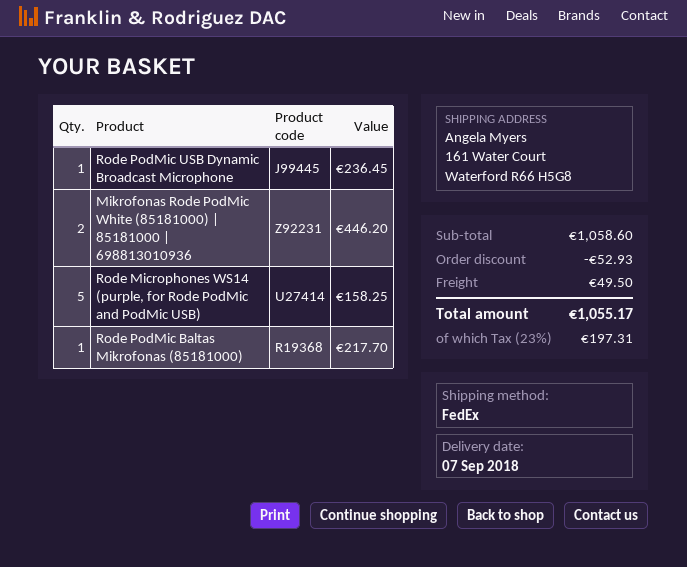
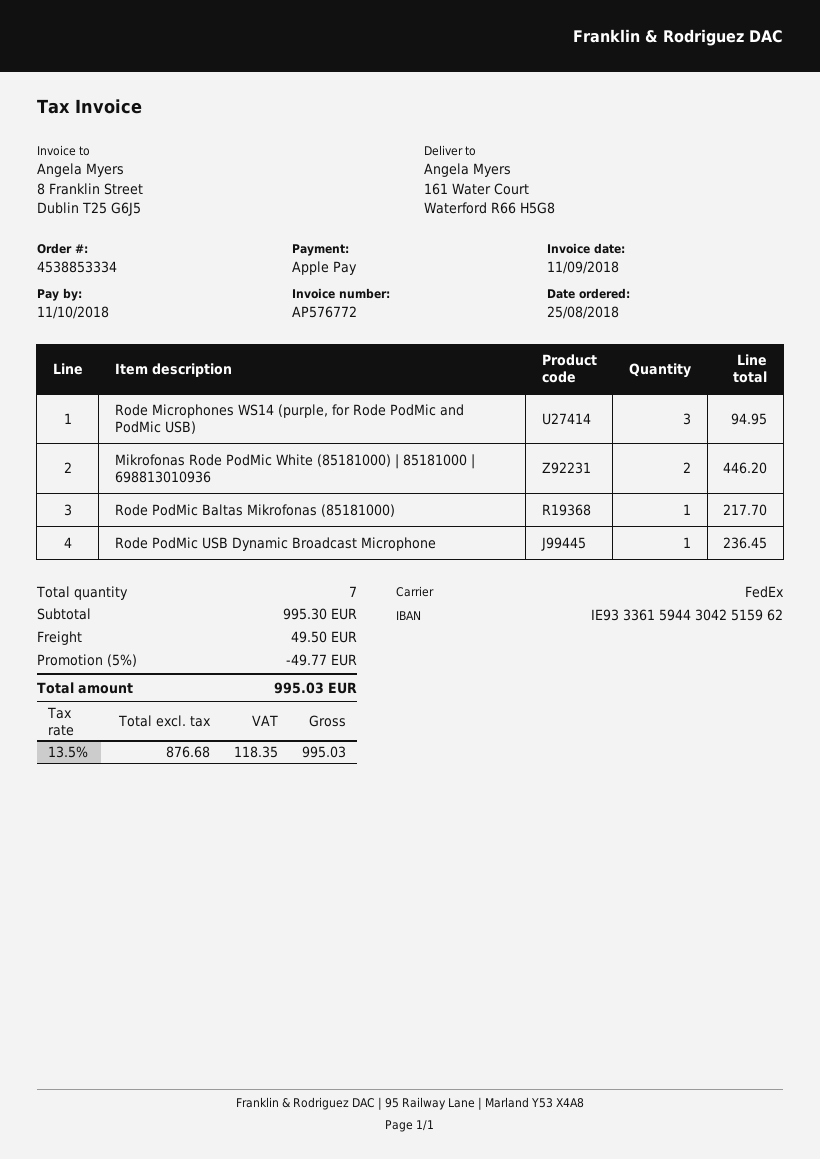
Rode Microphones WS14 (purple, for Rode PodMic and PodMic USB): 5 for 158.25 -> 3 for 94.95
subtotal: 1058.60 -> 995.30
discount: 52.93 -> 49.77
tax: 23% = 197.31 -> 13.5% = 118.35
total: 1055.17 -> 995.03

